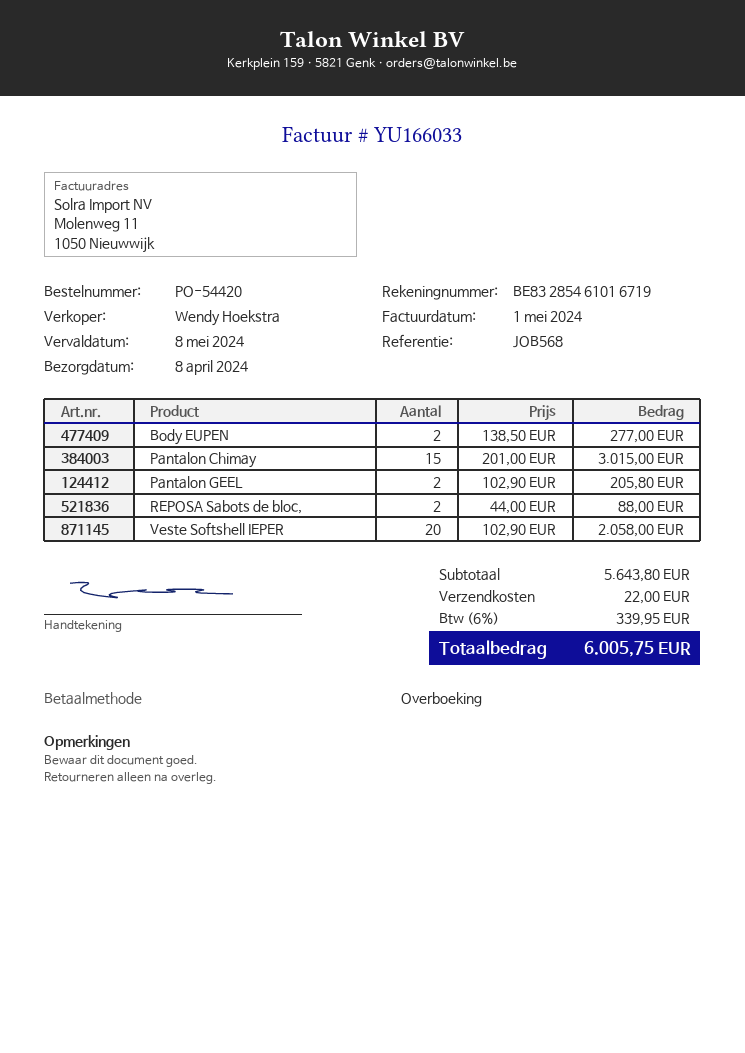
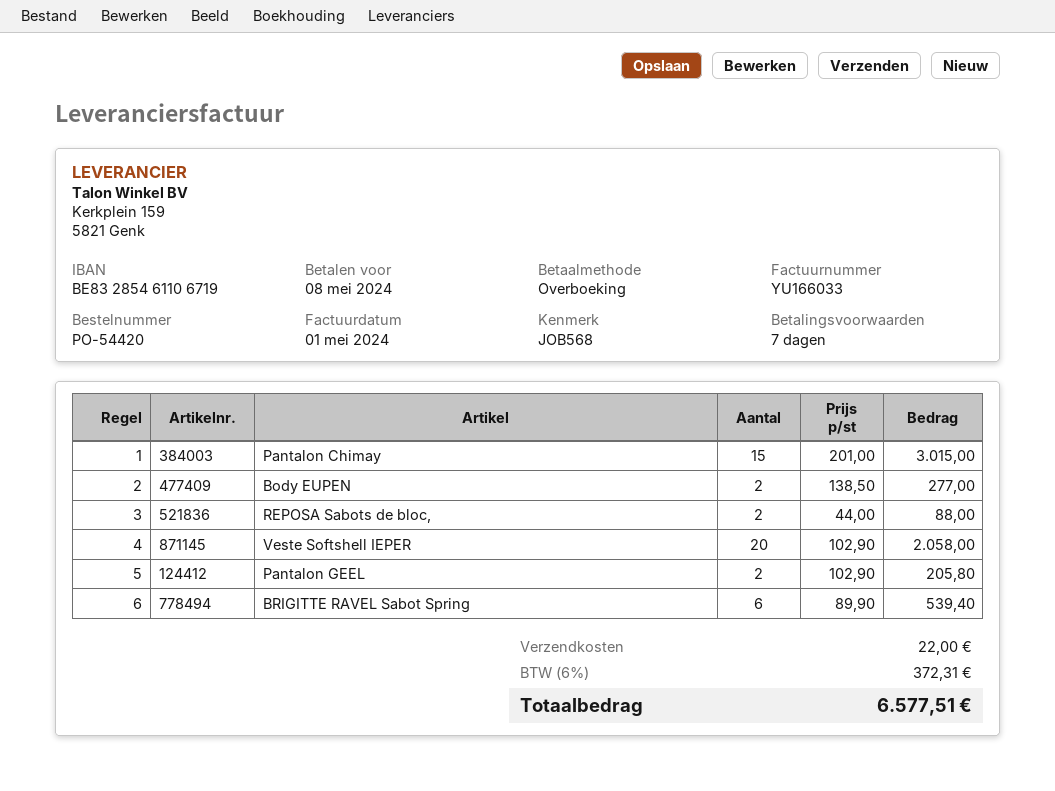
bank account: BE83285461016719 -> BE83285461106719
BRIGITTE RAVEL Sabot Spring: none -> 6 x 89.90 = 539.40
tax: 6% = 339.95 -> 6% = 372.31
total: 6005.75 -> 6577.51

